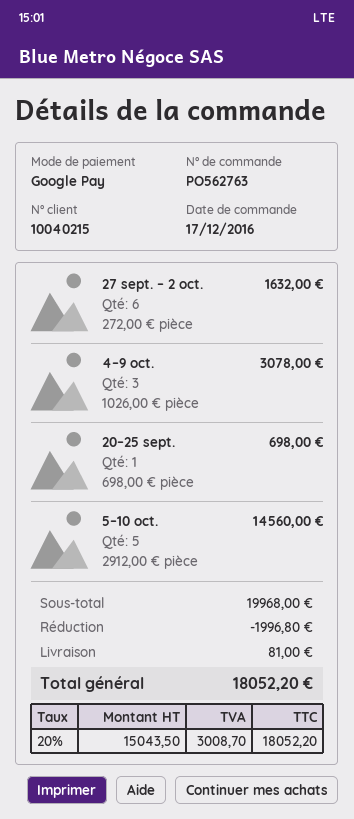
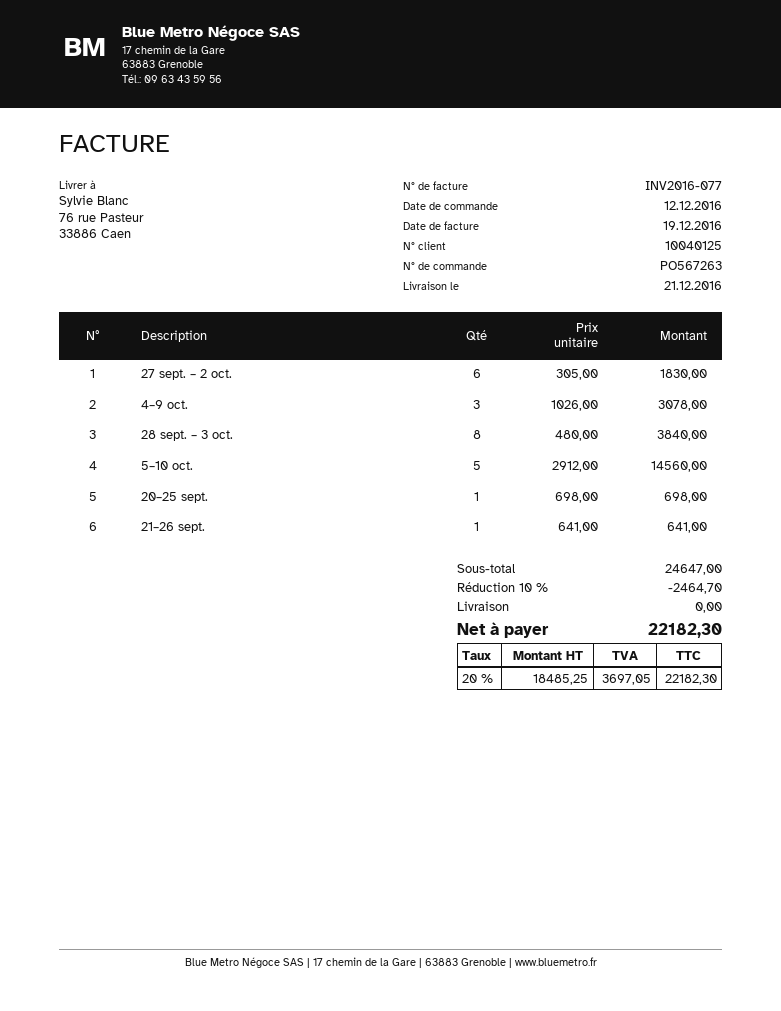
order number: PO562763 -> PO567263
order date: 2016-12-17 -> 2016-12-12
customer number: 10040215 -> 10040125
27 sept. – 2 oct.: 6 x 272.00 = 1632.00 -> 6 x 305.00 = 1830.00
28 sept. – 3 oct.: none -> 8 x 480.00 = 3840.00
21–26 sept.: none -> 1 x 641.00 = 641.00
subtotal: 19968.00 -> 24647.00
discount: 1996.80 -> 2464.70
shipping: 81.00 -> 0.00
net: 15043.50 -> 18485.25
tax: 20% = 3008.70 -> 20% = 3697.05
total: 18052.20 -> 22182.30

